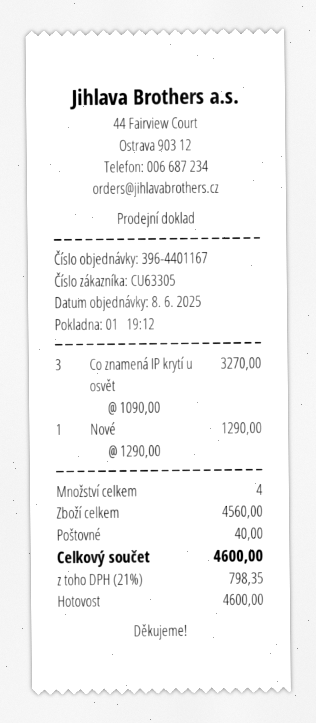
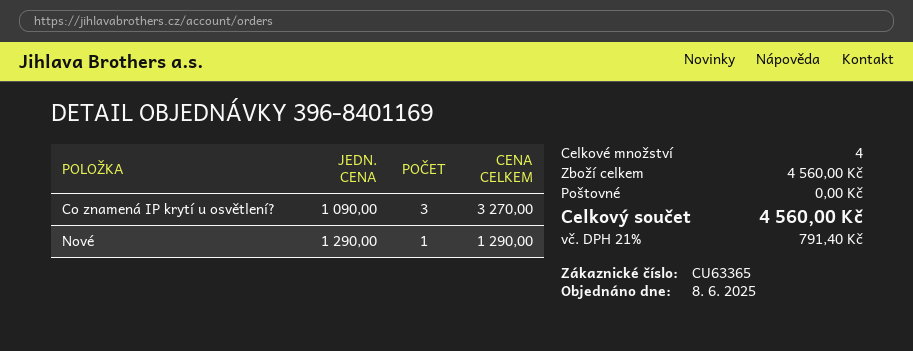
order number: 396-4401167 -> 396-8401169
customer number: CU63305 -> CU63365
shipping: 40.00 -> 0.00
tax: 21% = 798.35 -> 21% = 791.40
total: 4600.00 -> 4560.00

